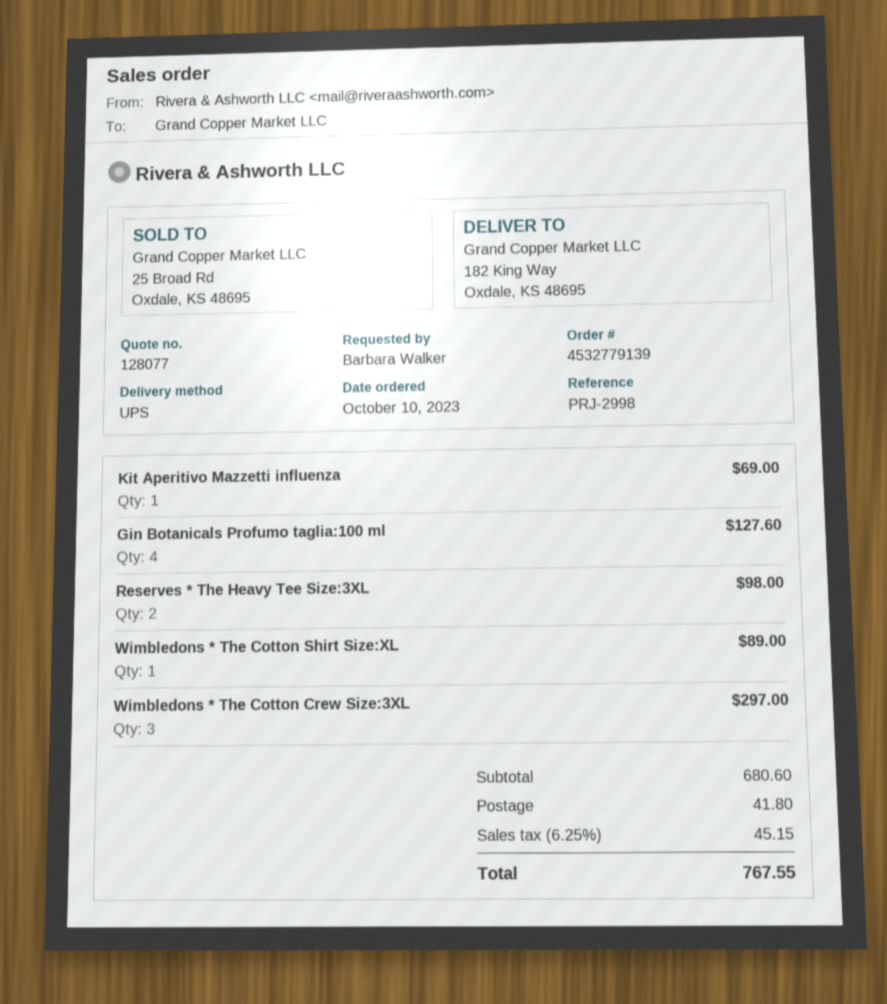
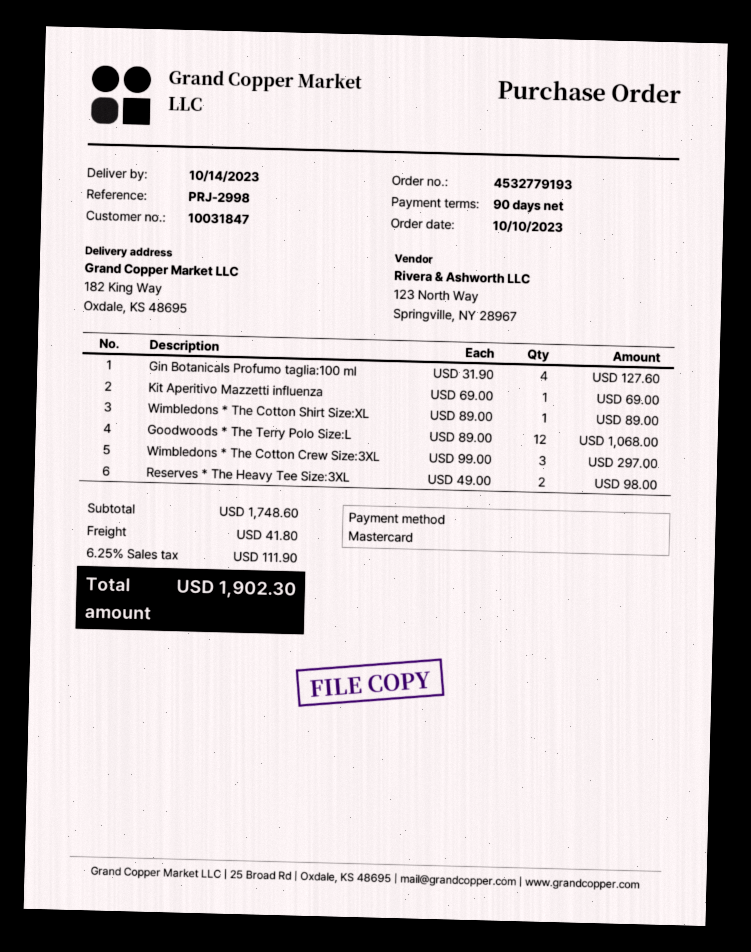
order number: 4532779139 -> 4532779193
Goodwoods * The Terry Polo Size:L: none -> 12 for 1068.00
subtotal: 680.60 -> 1748.60
tax: 6.25% = 45.15 -> 6.25% = 111.90
total: 767.55 -> 1902.30

